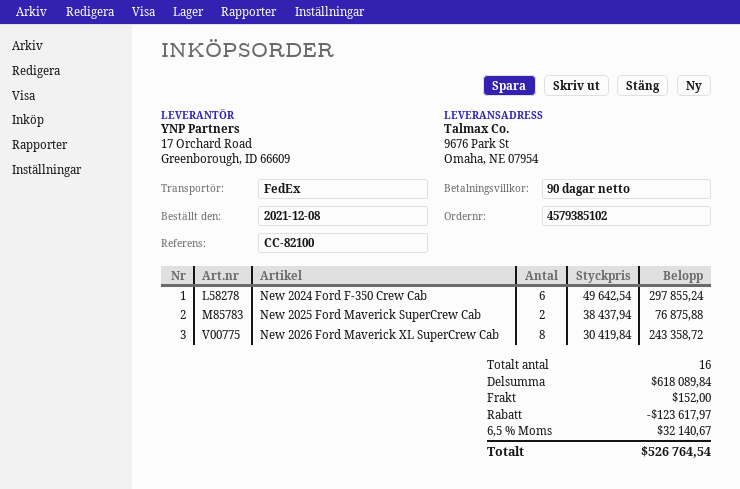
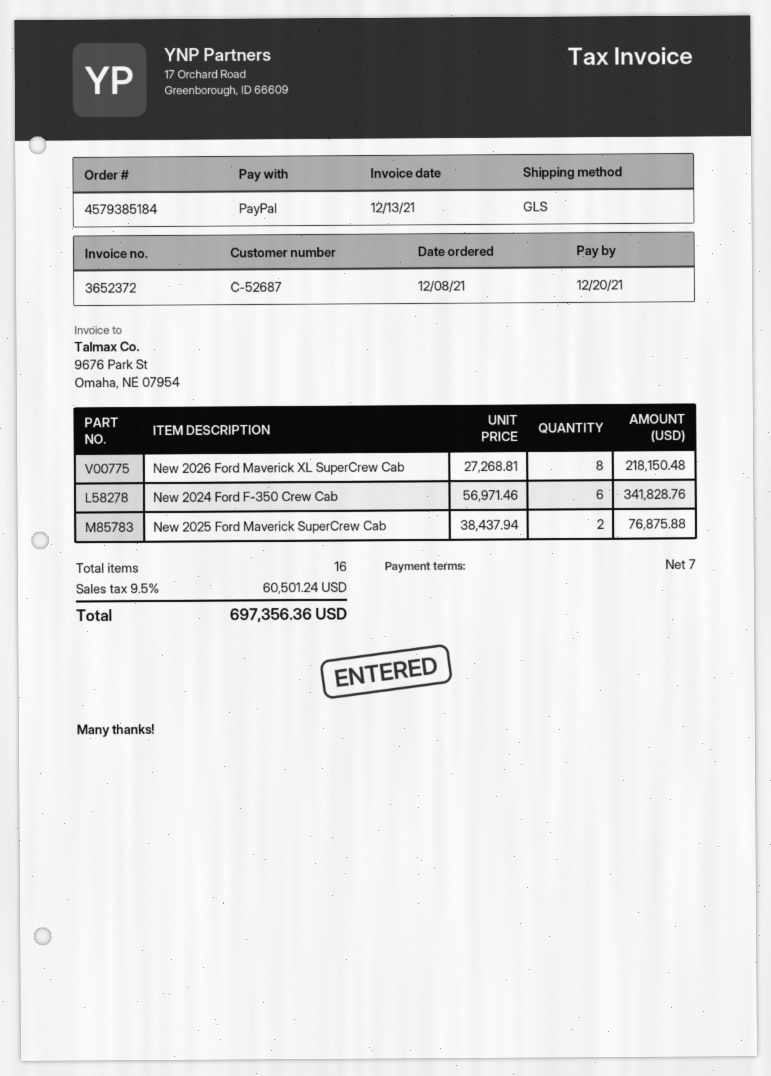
order number: 4579385102 -> 4579385184
payment terms: 90 days -> 7 days
shipping method: FedEx -> GLS
New 2024 Ford F-350 Crew Cab: 6 x 49642.54 = 297855.24 -> 6 x 56971.46 = 341828.76
New 2026 Ford Maverick XL SuperCrew Cab: 8 x 30419.84 = 243358.72 -> 8 x 27268.81 = 218150.48
discount: 123617.97 -> none
shipping: 152.00 -> none
tax: 6.5% = 32140.67 -> 9.5% = 60501.24
total: 526764.54 -> 697356.36

